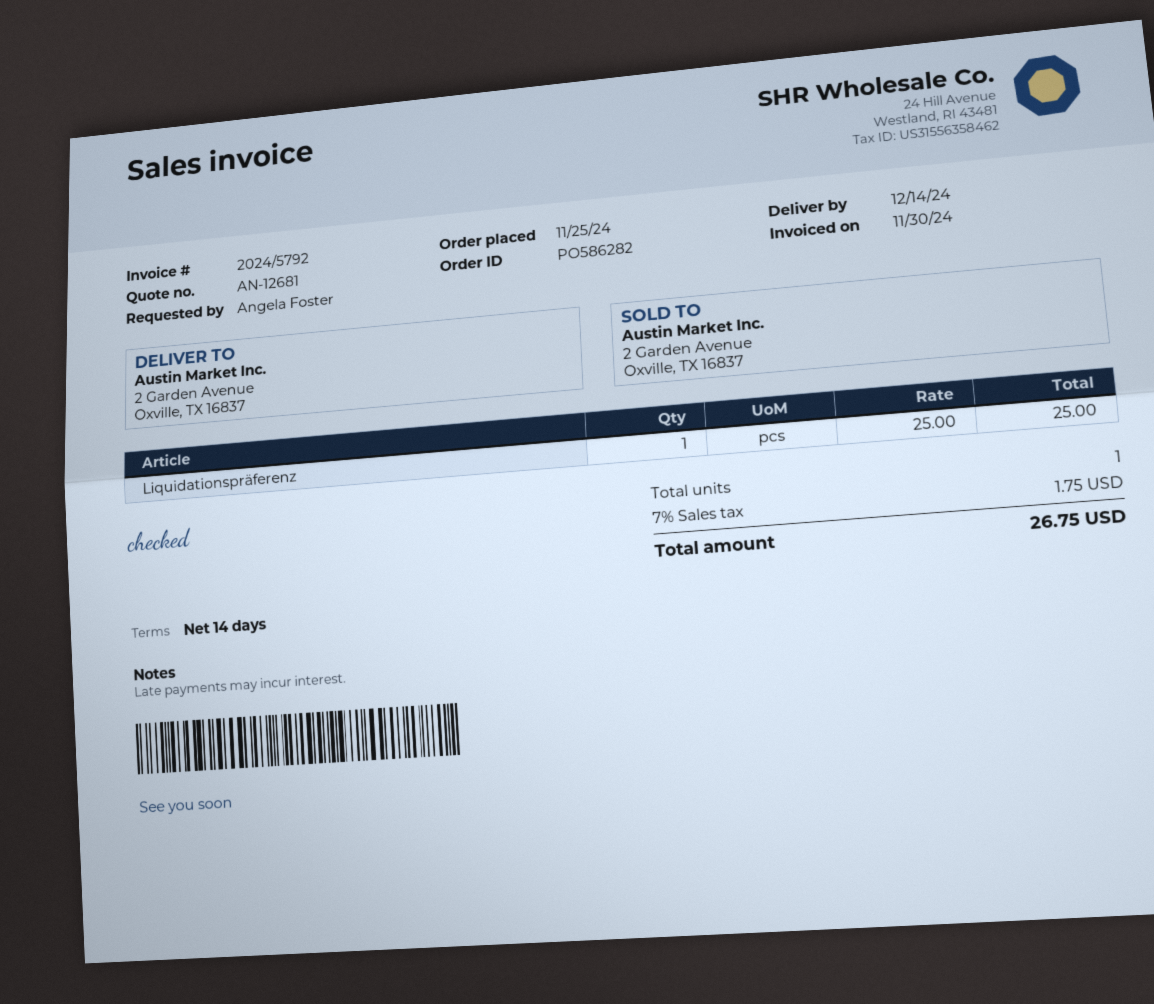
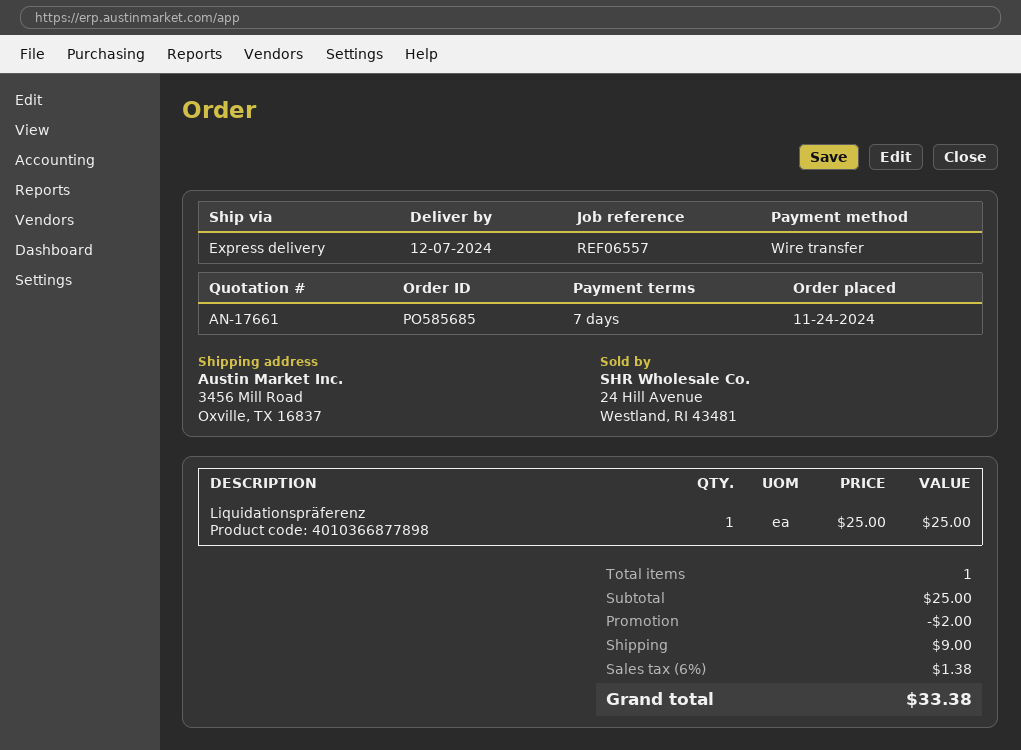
quote number: AN-12681 -> AN-17661
order number: PO586282 -> PO585685
order date: 2024-11-25 -> 2024-11-24
delivery date: 2024-12-14 -> 2024-12-07
payment terms: 14 days -> 7 days
ship to: 2 Garden Avenue, Oxville, TX 16837 -> 3456 Mill Road, Oxville, TX 16837
discount: none -> 2.00
shipping: none -> 9.00
tax: 7% = 1.75 -> 6% = 1.38
total: 26.75 -> 33.38

